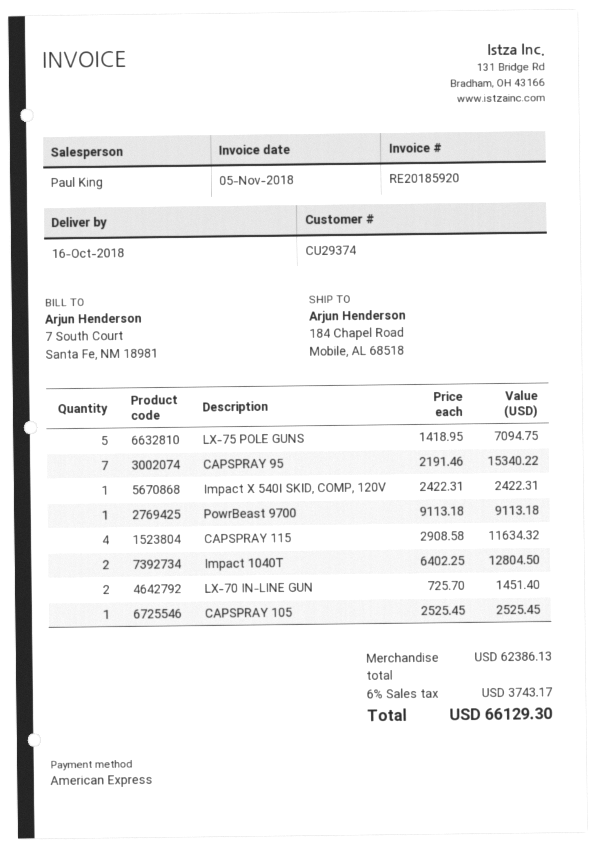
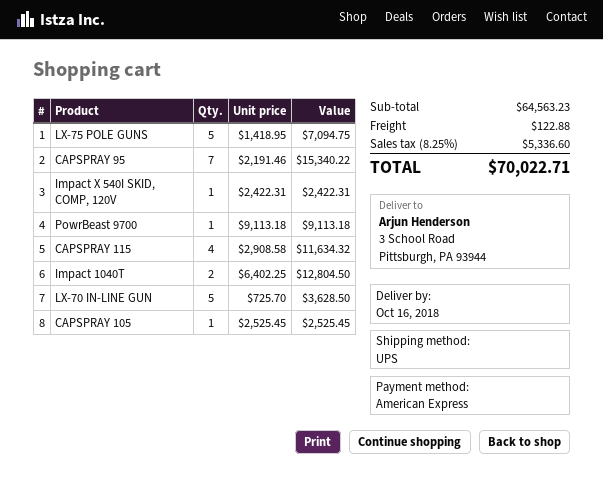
ship to: 184 Chapel Road, Mobile, AL 68518 -> 3 School Road, Pittsburgh, PA 93944
LX-70 IN-LINE GUN: 2 x 725.70 = 1451.40 -> 5 x 725.70 = 3628.50
subtotal: 62386.13 -> 64563.23
shipping: none -> 122.88
tax: 6% = 3743.17 -> 8.25% = 5336.60
total: 66129.30 -> 70022.71

